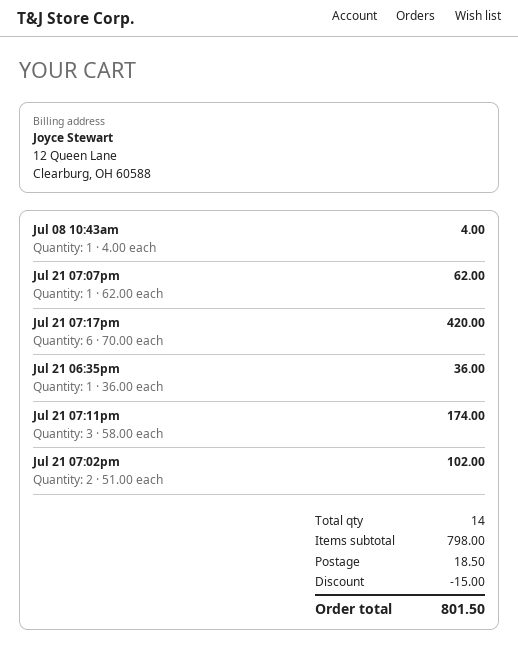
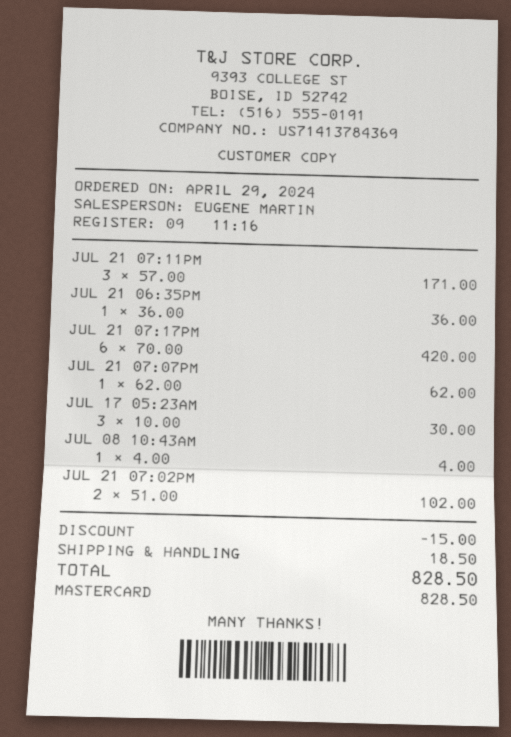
Jul 21 07:11pm: 3 x 58.00 = 174.00 -> 3 x 57.00 = 171.00
JUL 17 05:23AM: none -> 3 x 10.00 = 30.00
total: 801.50 -> 828.50

